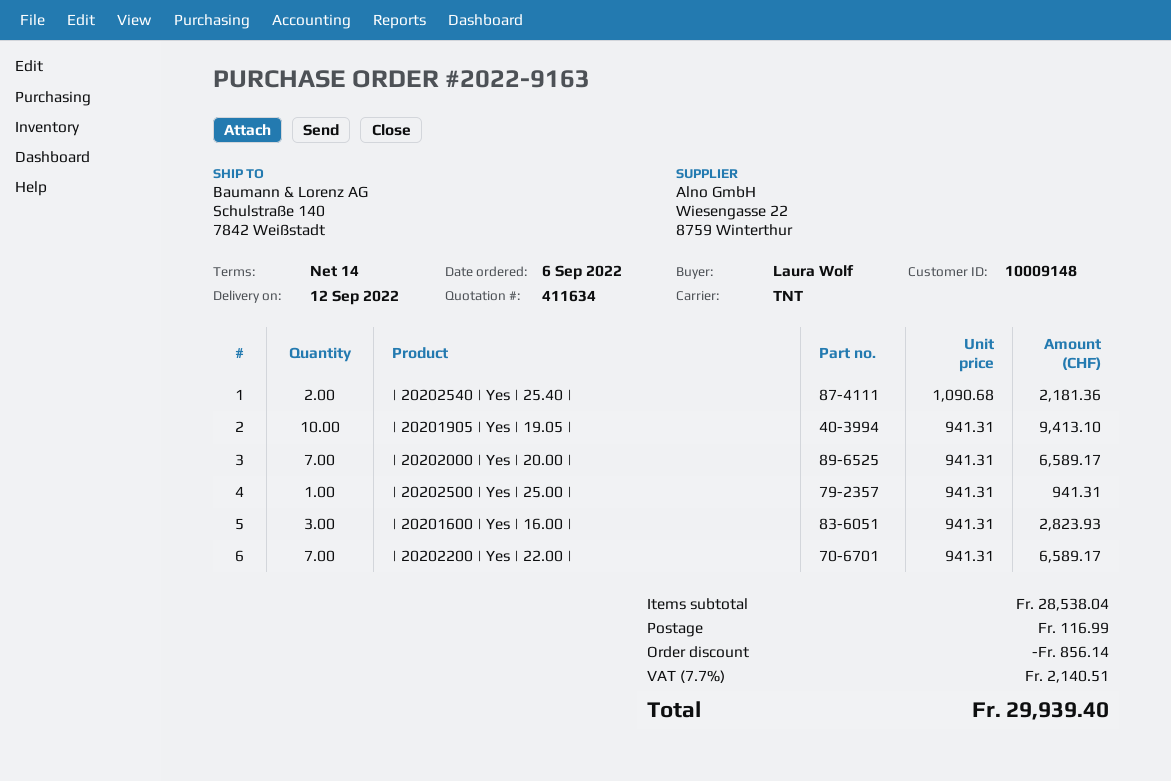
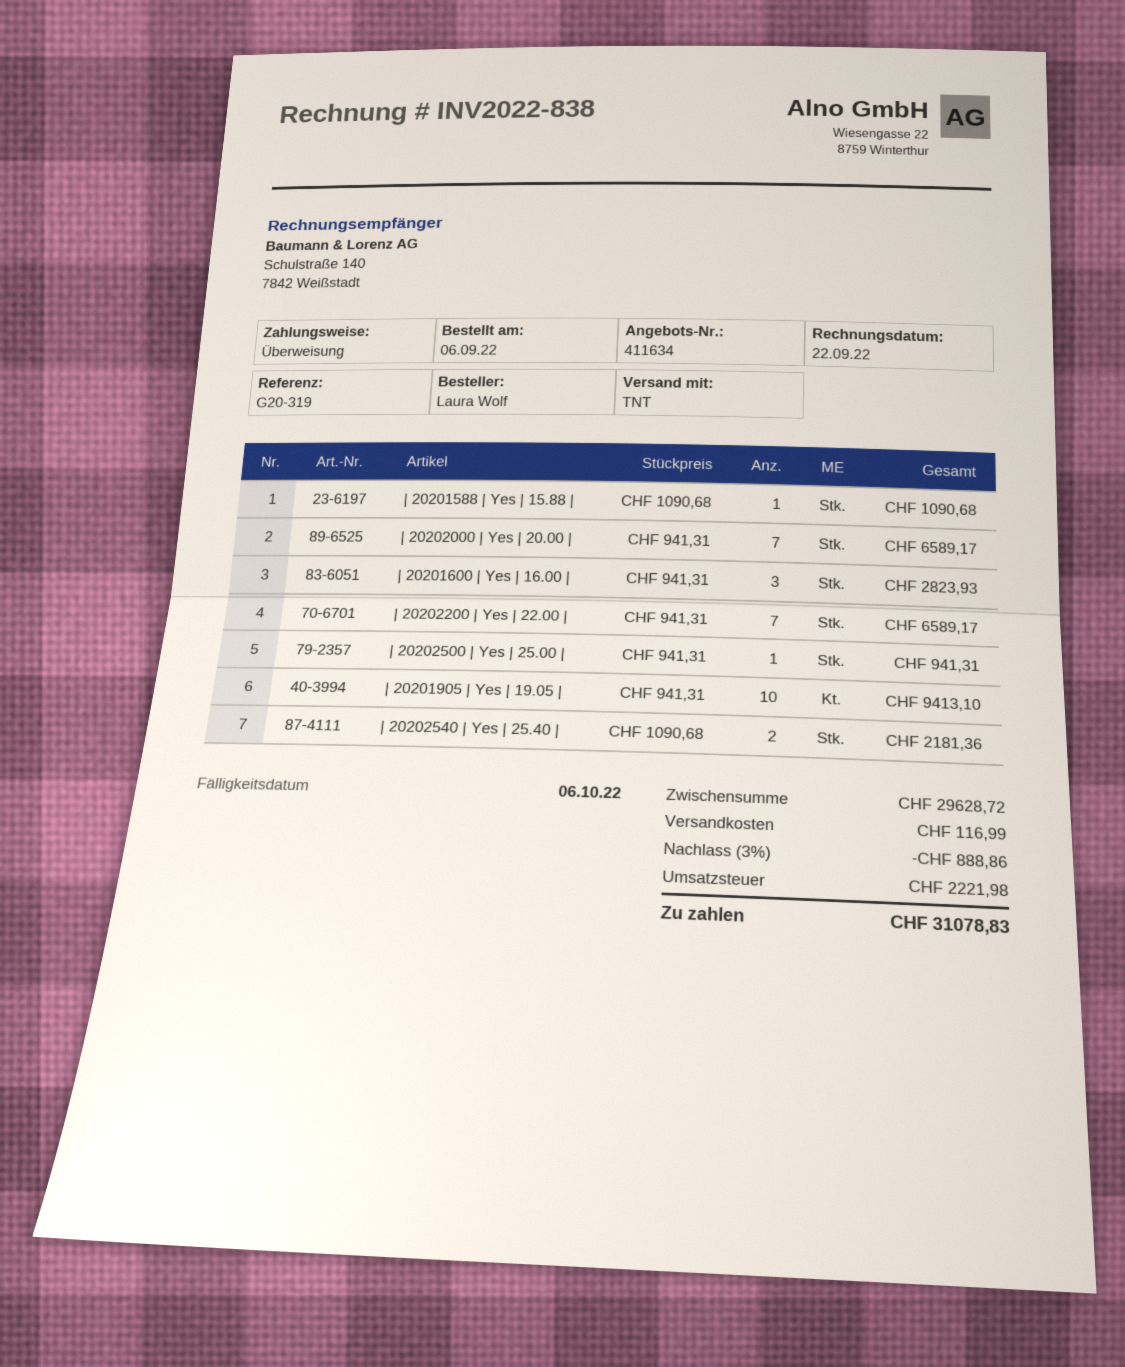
| 20201588 | Yes | 15.88 |: none -> 1 x 1090.68 = 1090.68
subtotal: 28538.04 -> 29628.72
discount: 856.14 -> 888.86
tax: 2140.51 -> 2221.98
total: 29939.40 -> 31078.83

